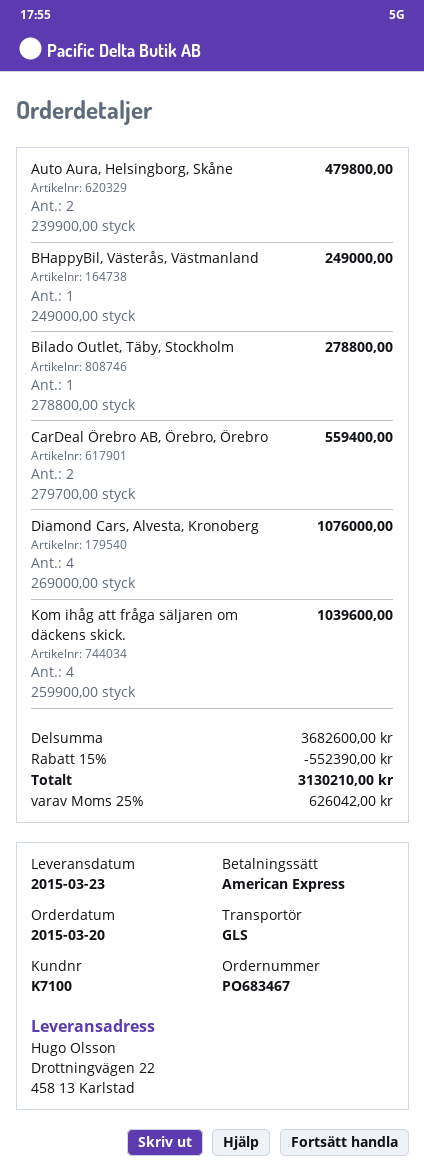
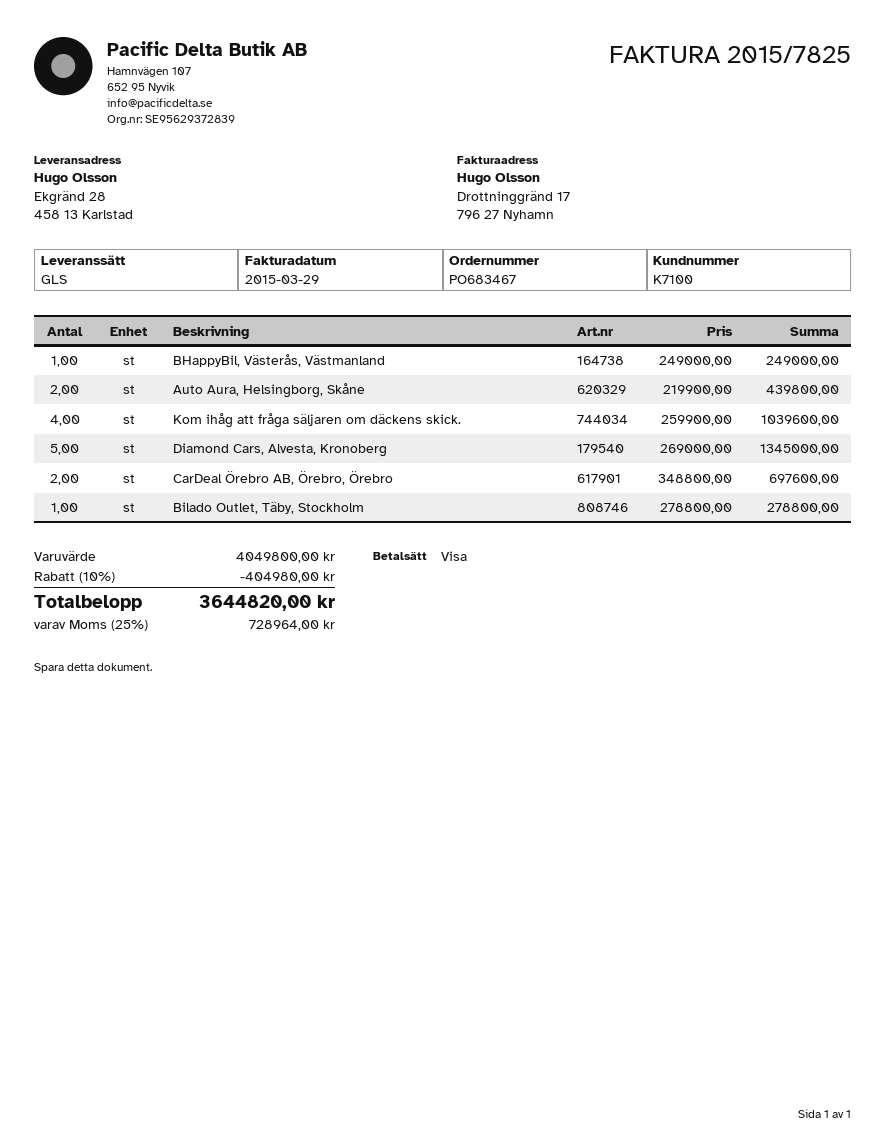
payment method: American Express -> Visa
ship to: Drottningvägen 22, 458 13 Karlstad -> Ekgränd 28, 458 13 Karlstad
Auto Aura, Helsingborg, Skåne: 2 x 239900.00 = 479800.00 -> 2 x 219900.00 = 439800.00
CarDeal Örebro AB, Örebro, Örebro: 2 x 279700.00 = 559400.00 -> 2 x 348800.00 = 697600.00
Diamond Cars, Alvesta, Kronoberg: 4 x 269000.00 = 1076000.00 -> 5 x 269000.00 = 1345000.00
subtotal: 3682600.00 -> 4049800.00
discount: 15% = 552390.00 -> 10% = 404980.00
tax: 25% = 626042.00 -> 25% = 728964.00
total: 3130210.00 -> 3644820.00

